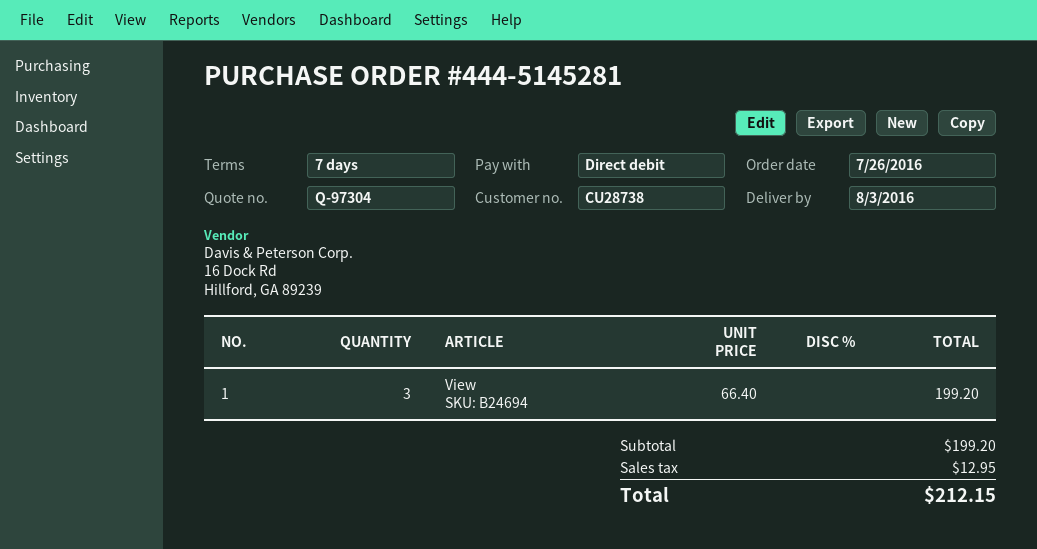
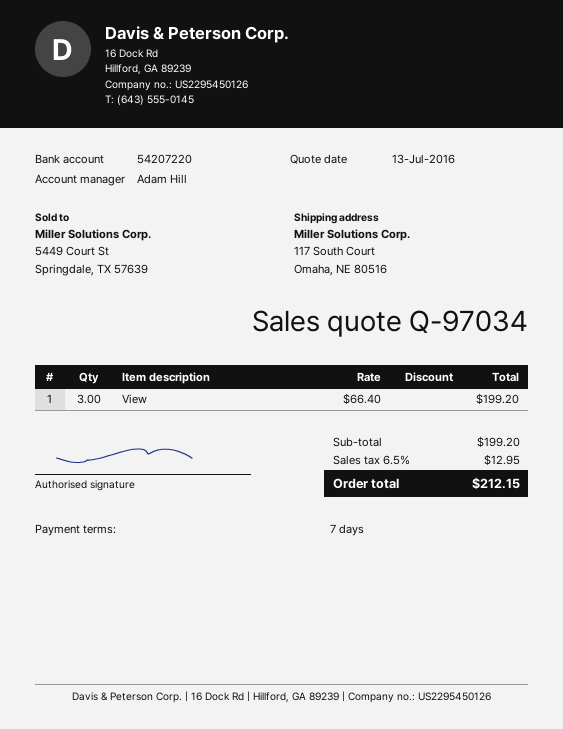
quote number: Q-97304 -> Q-97034

